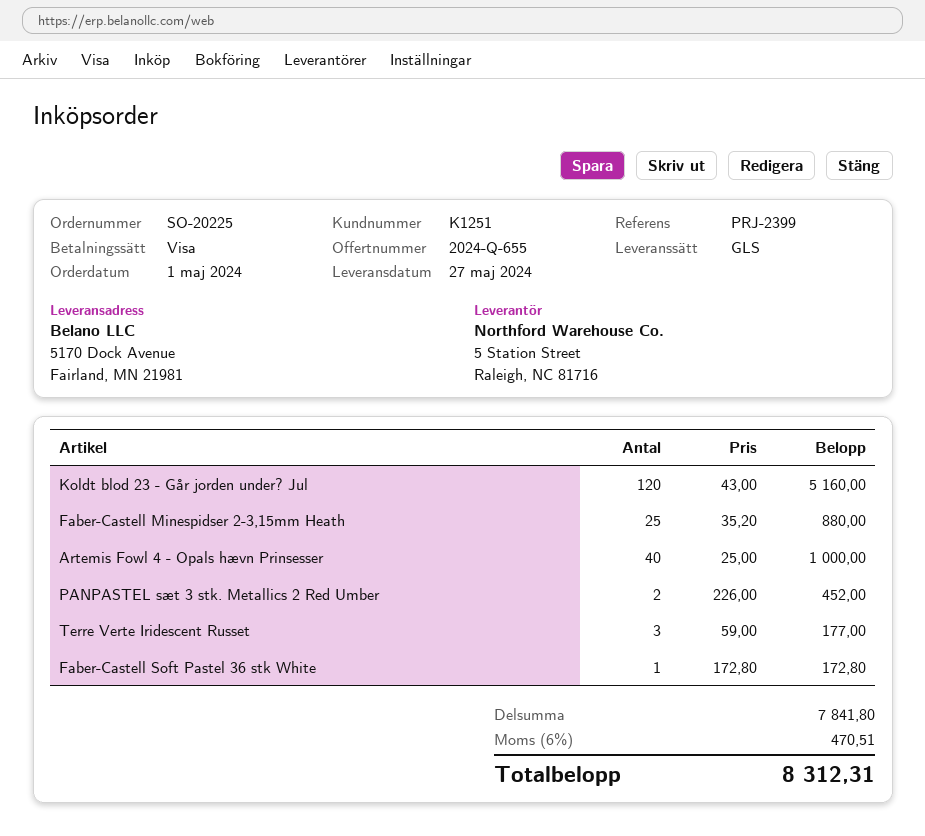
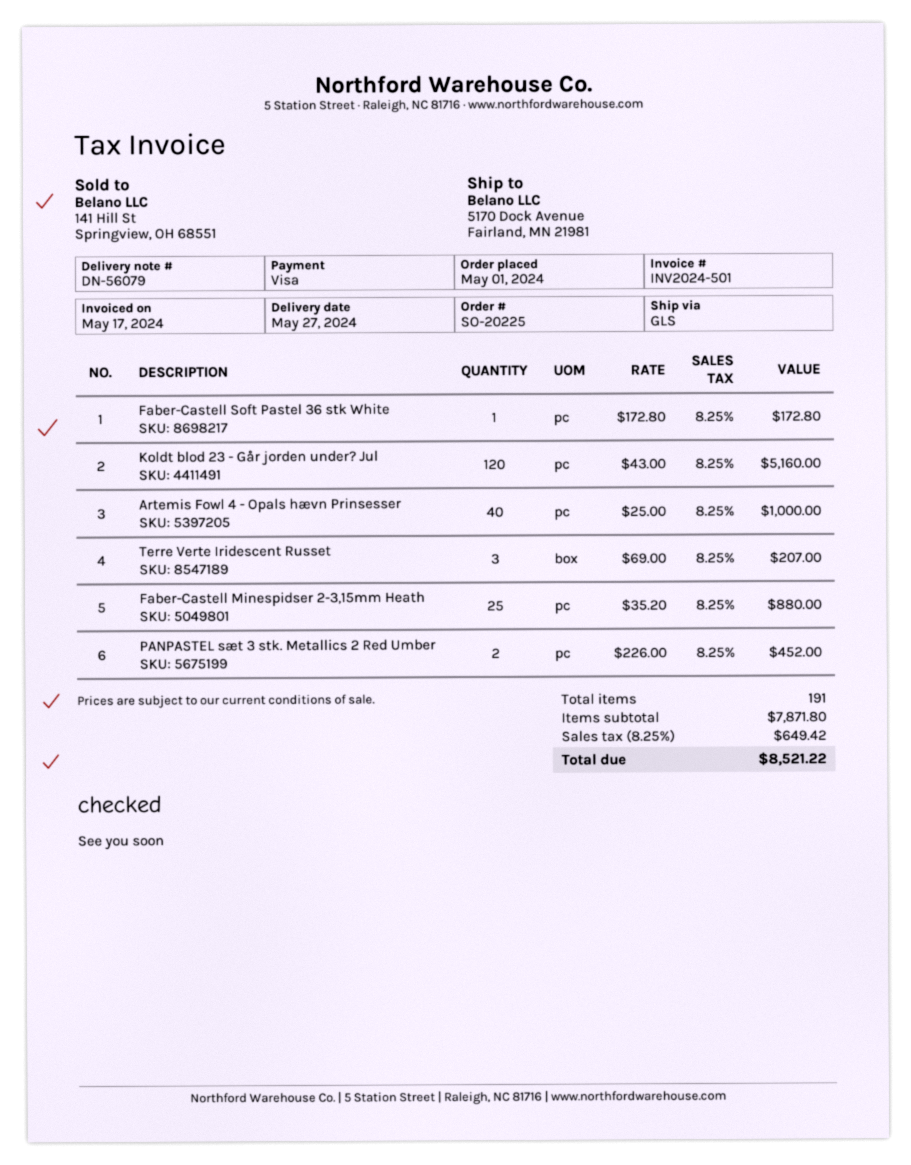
Terre Verte Iridescent Russet: 3 x 59.00 = 177.00 -> 3 x 69.00 = 207.00
subtotal: 7841.80 -> 7871.80
tax: 6% = 470.51 -> 8.25% = 649.42
total: 8312.31 -> 8521.22

